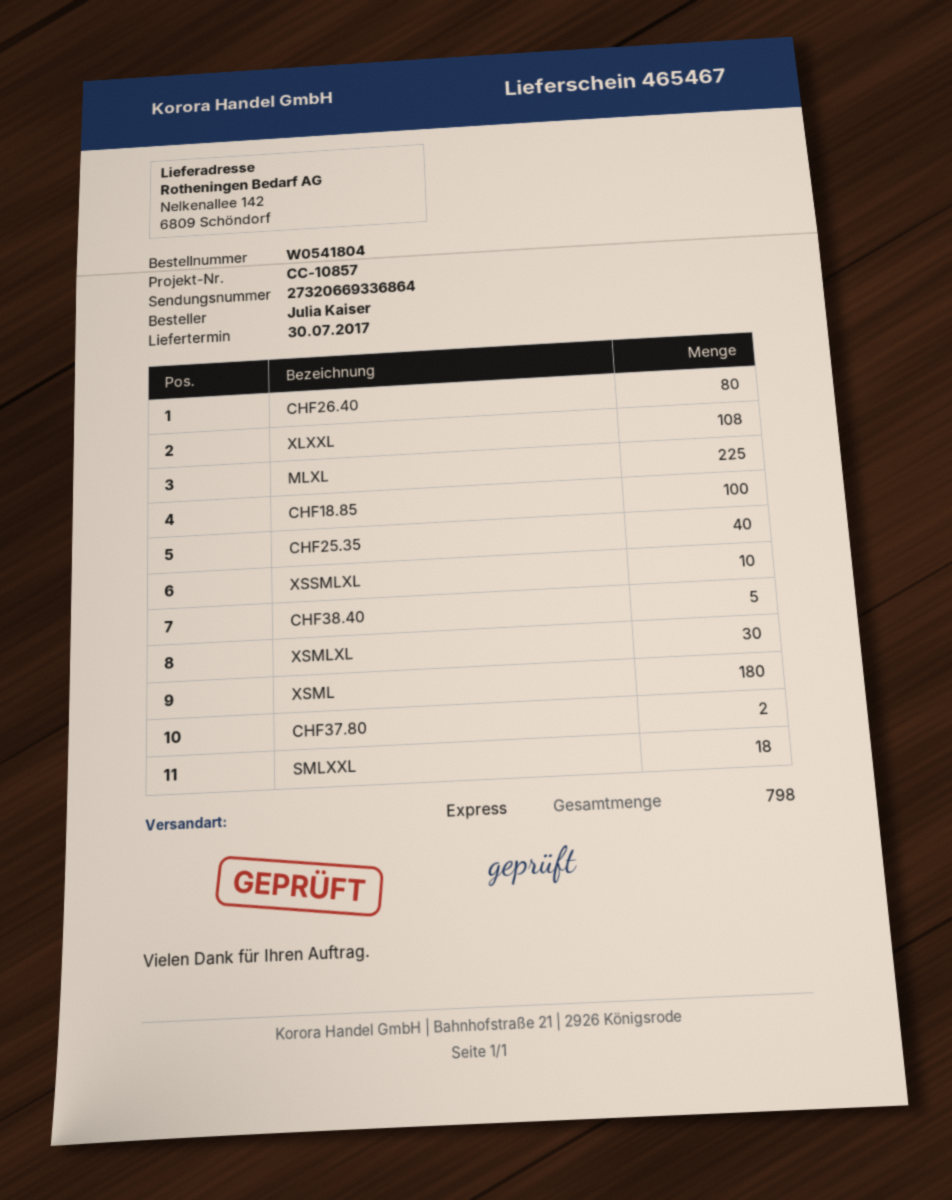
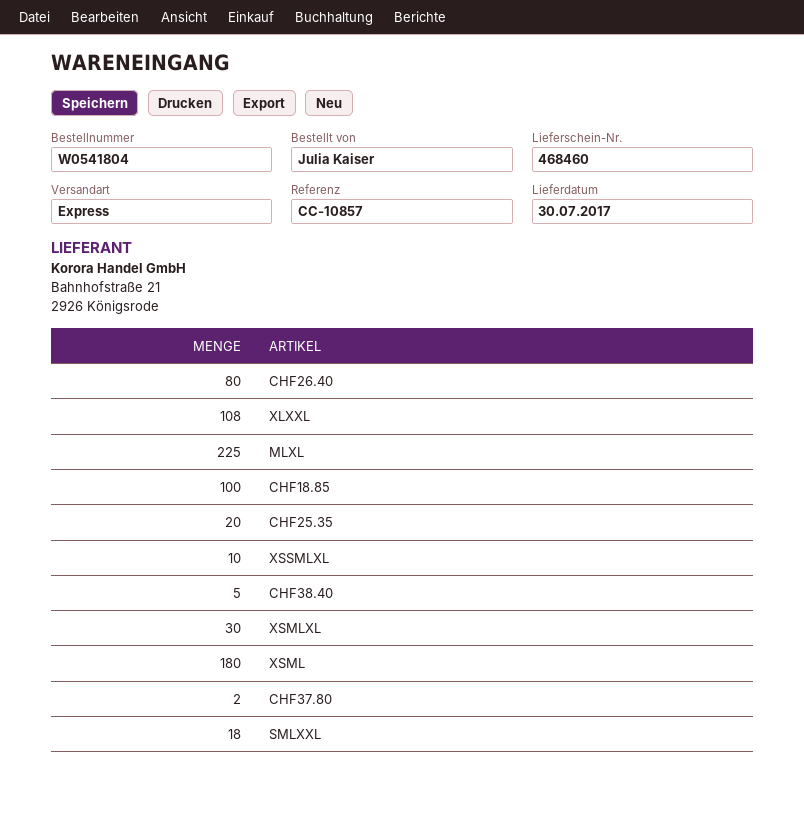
delivery note number: 465467 -> 468460
CHF25.35: 40 -> 20

